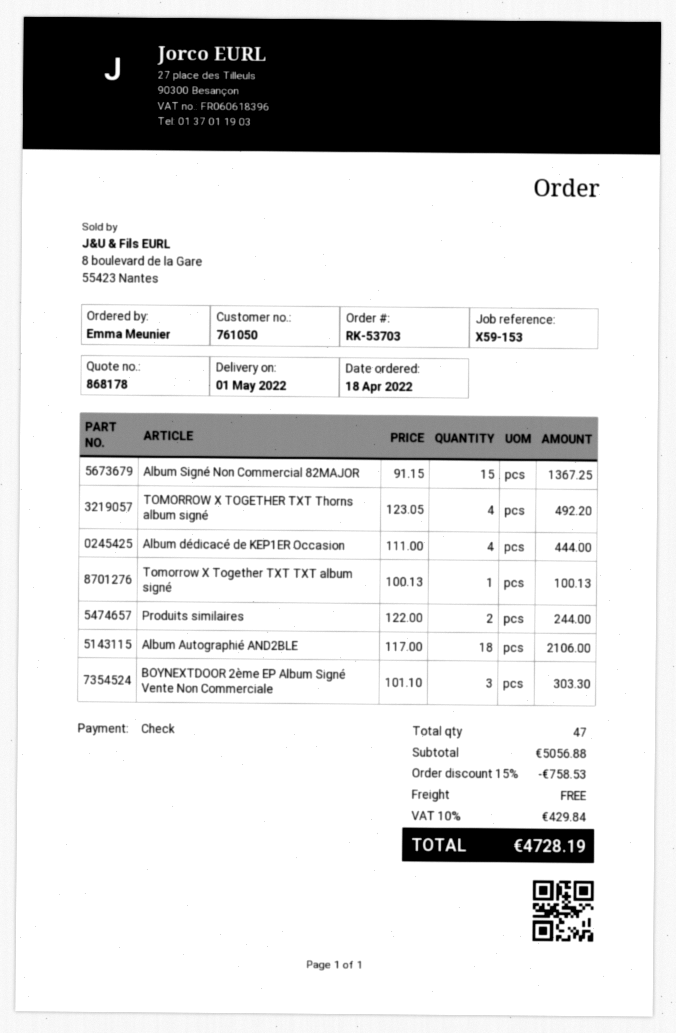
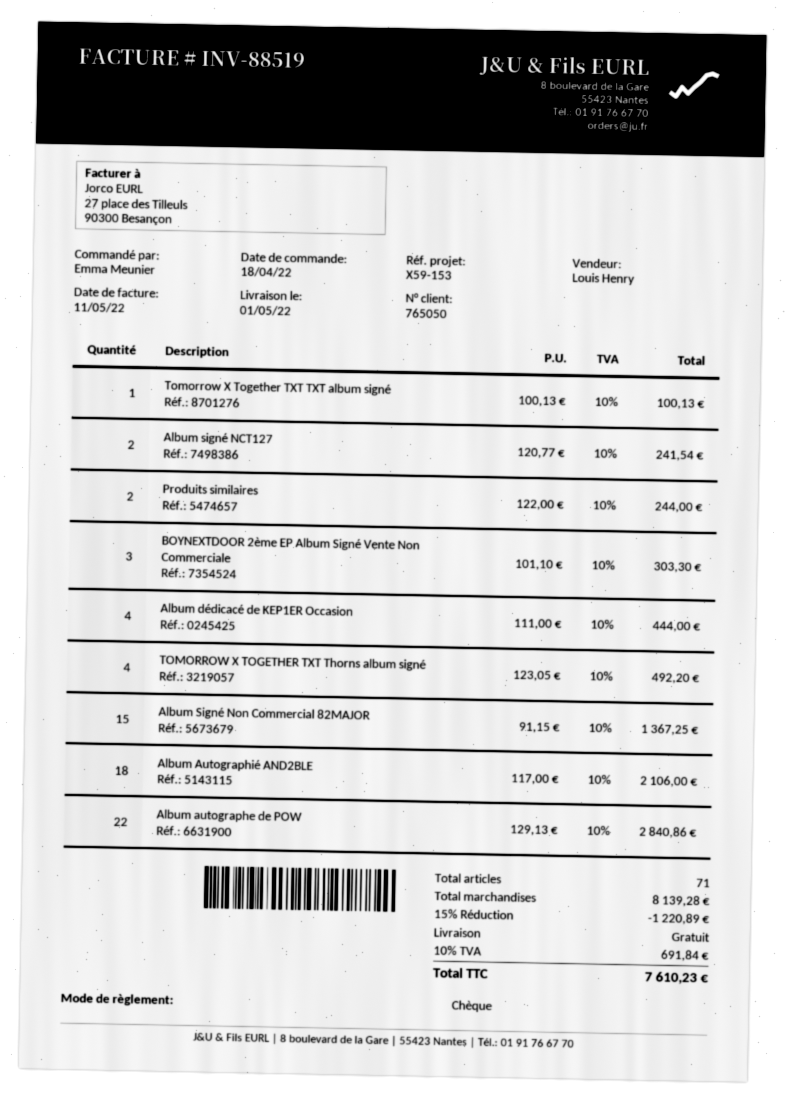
customer number: 761050 -> 765050
Album signé NCT127: none -> 2 x 120.77 = 241.54
Album autographe de POW: none -> 22 x 129.13 = 2840.86
total quantity: 47 -> 71
subtotal: 5056.88 -> 8139.28
discount: 15% = 758.53 -> 15% = 1220.89
tax: 10% = 429.84 -> 10% = 691.84
total: 4728.19 -> 7610.23

